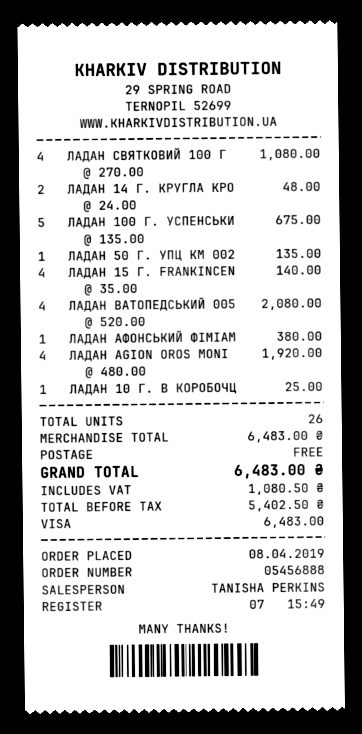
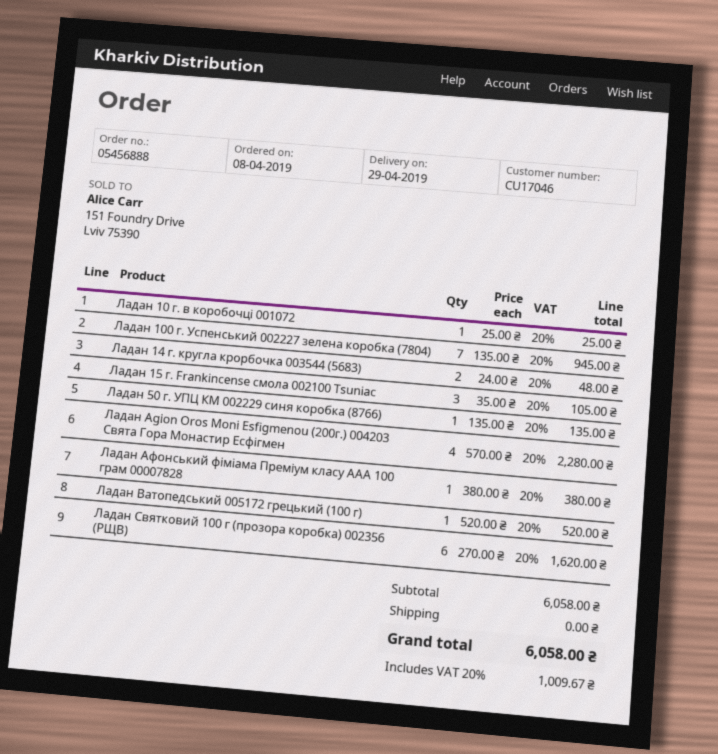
ЛАДАН СВЯТКОВИЙ 100 Г: 4 x 270.00 = 1080.00 -> 6 x 270.00 = 1620.00
ЛАДАН 100 Г. УСПЕНСЬКИ: 5 x 135.00 = 675.00 -> 7 x 135.00 = 945.00
ЛАДАН 15 Г. FRANKINCEN: 4 x 35.00 = 140.00 -> 3 x 35.00 = 105.00
ЛАДАН ВАТОПЕДСЬКИЙ 005: 4 x 520.00 = 2080.00 -> 1 x 520.00 = 520.00
ЛАДАН AGION OROS MONI: 4 x 480.00 = 1920.00 -> 4 x 570.00 = 2280.00
subtotal: 6483.00 -> 6058.00
tax: 1080.50 -> 1009.67
total: 6483.00 -> 6058.00

